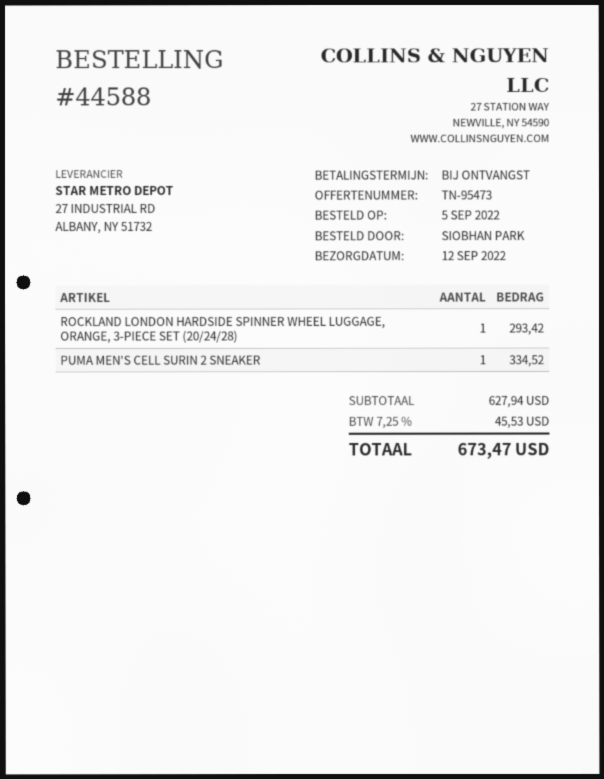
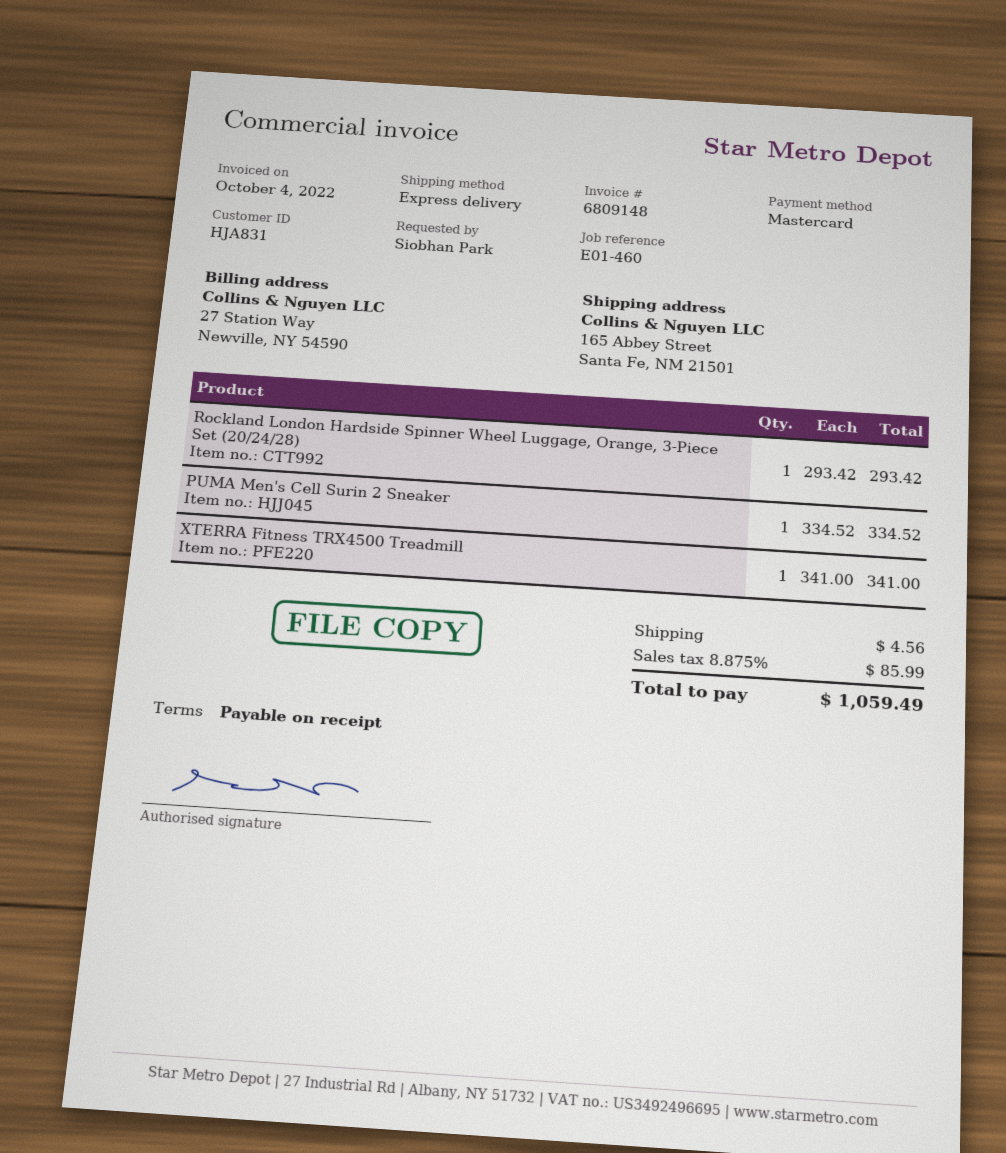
XTERRA Fitness TRX4500 Treadmill: none -> 1 for 341.00
shipping: none -> 4.56
tax: 7.25% = 45.53 -> 8.875% = 85.99
total: 673.47 -> 1059.49

